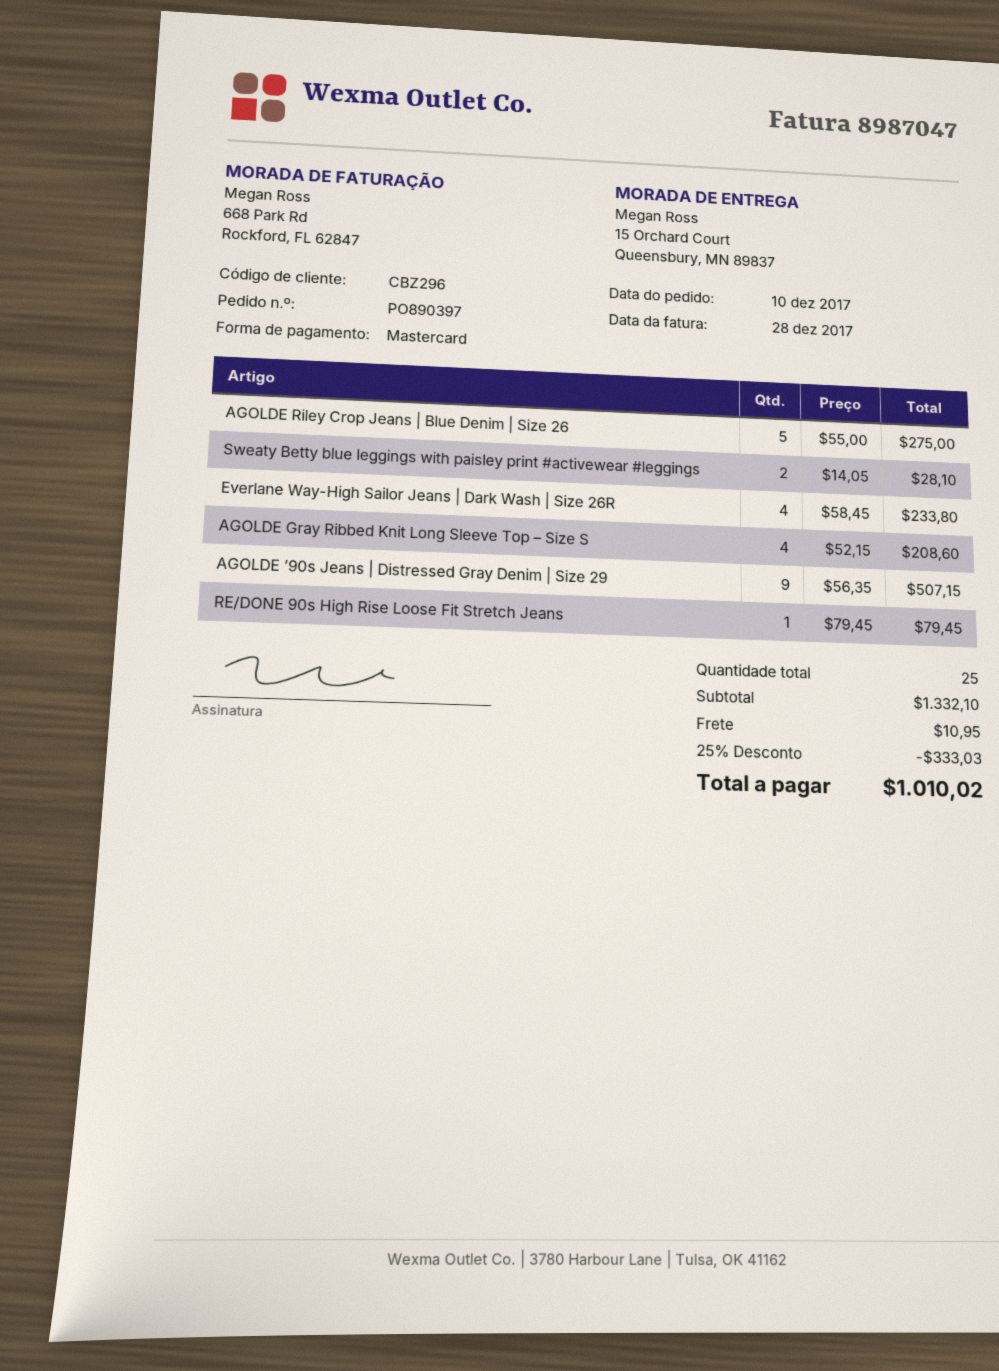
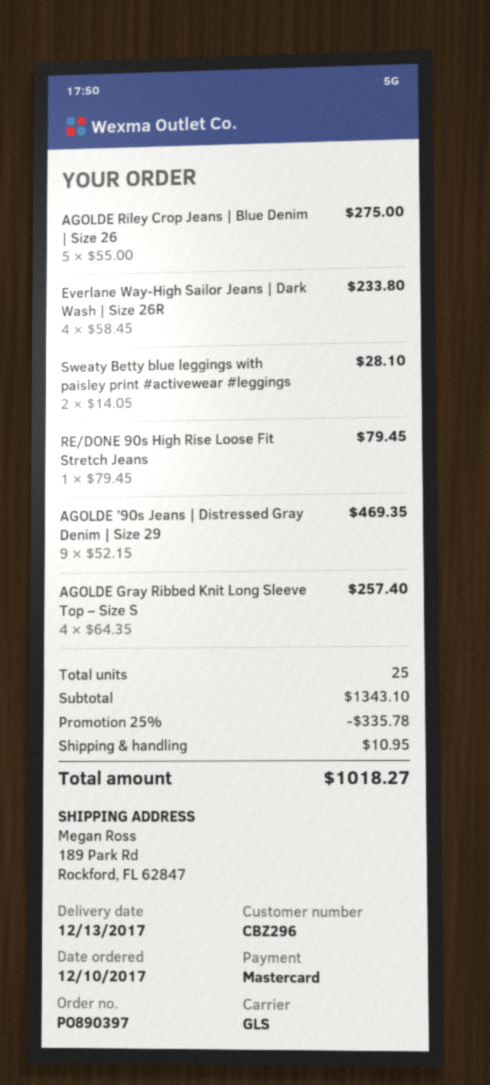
ship to: 15 Orchard Court, Queensbury, MN 89837 -> 189 Park Rd, Rockford, FL 62847
AGOLDE Gray Ribbed Knit Long Sleeve Top – Size S: 4 x 52.15 = 208.60 -> 4 x 64.35 = 257.40
AGOLDE ’90s Jeans | Distressed Gray Denim | Size 29: 9 x 56.35 = 507.15 -> 9 x 52.15 = 469.35
subtotal: 1332.10 -> 1343.10
discount: 25% = 333.03 -> 25% = 335.78
total: 1010.02 -> 1018.27

